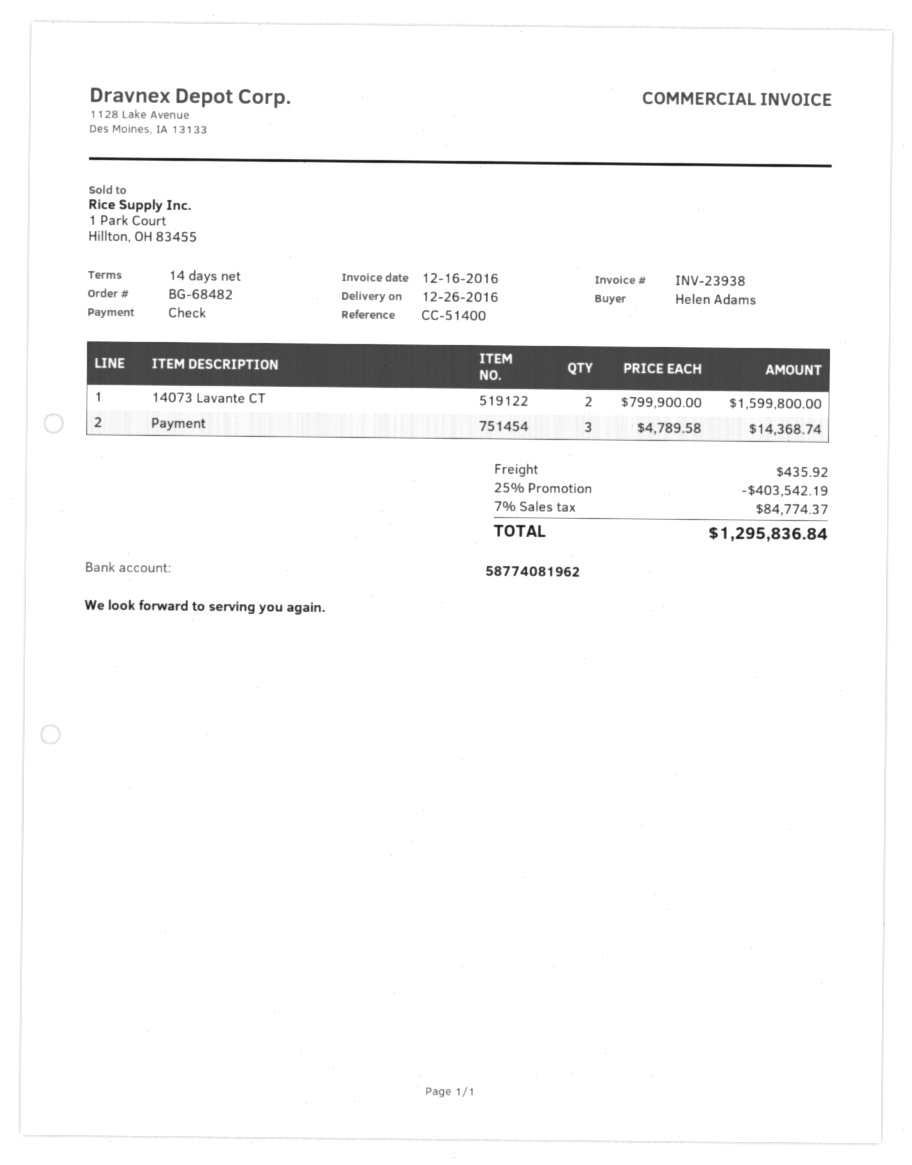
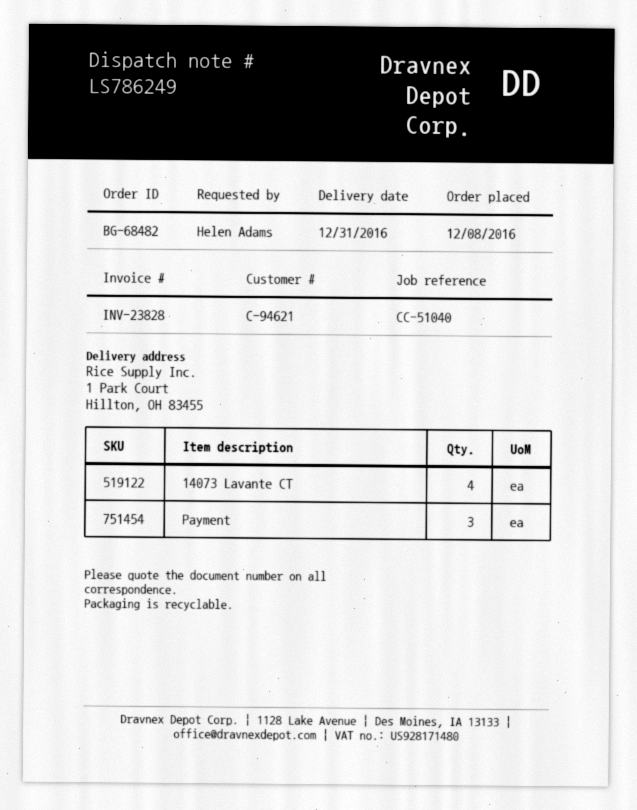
delivery date: 2016-12-26 -> 2016-12-31
invoice number: INV-23938 -> INV-23828
reference: CC-51400 -> CC-51040
14073 Lavante CT: 2 -> 4

